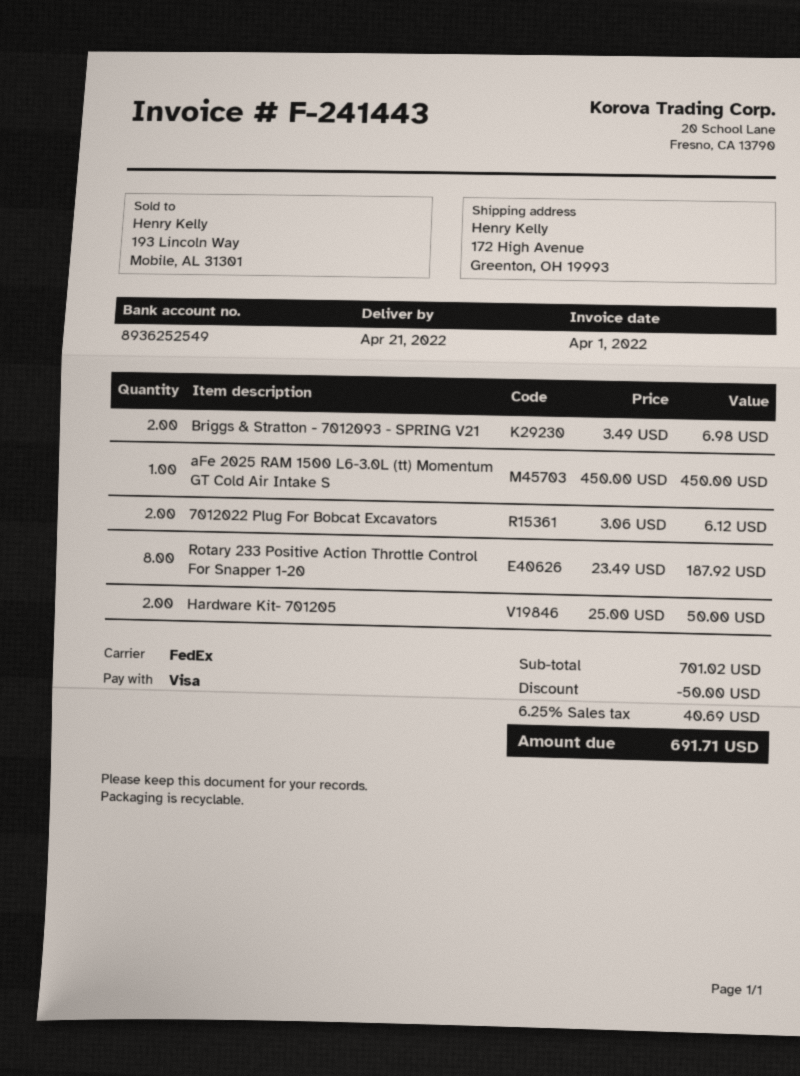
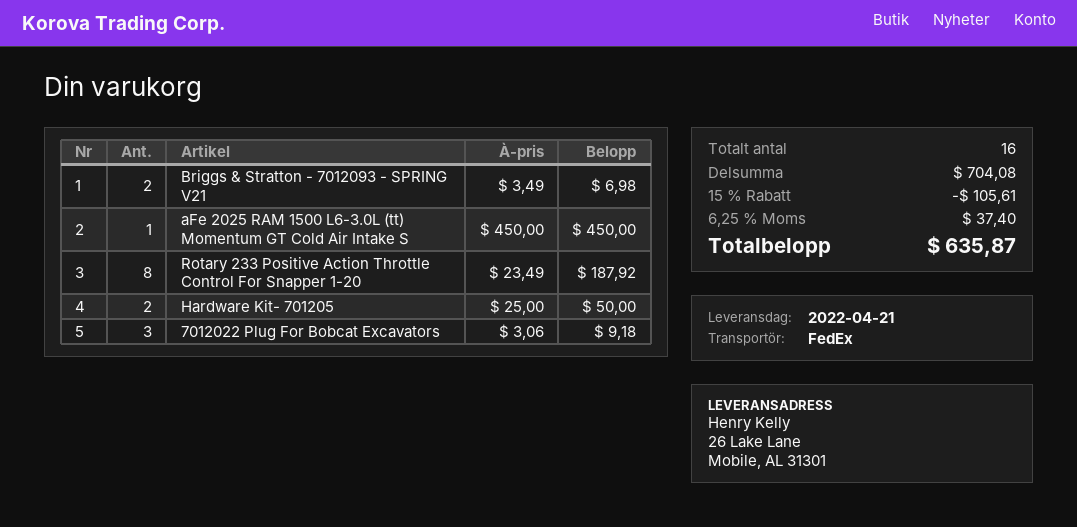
ship to: 172 High Avenue, Greenton, OH 19993 -> 26 Lake Lane, Mobile, AL 31301
7012022 Plug For Bobcat Excavators: 2 x 3.06 = 6.12 -> 3 x 3.06 = 9.18
subtotal: 701.02 -> 704.08
discount: 50.00 -> 105.61
tax: 6.25% = 40.69 -> 6.25% = 37.40
total: 691.71 -> 635.87

